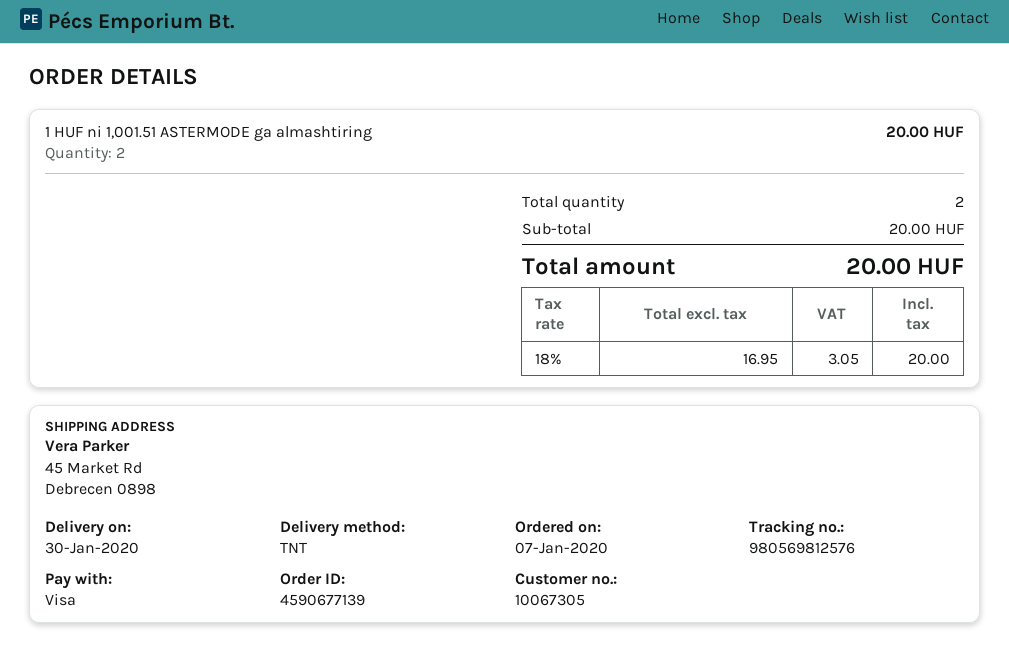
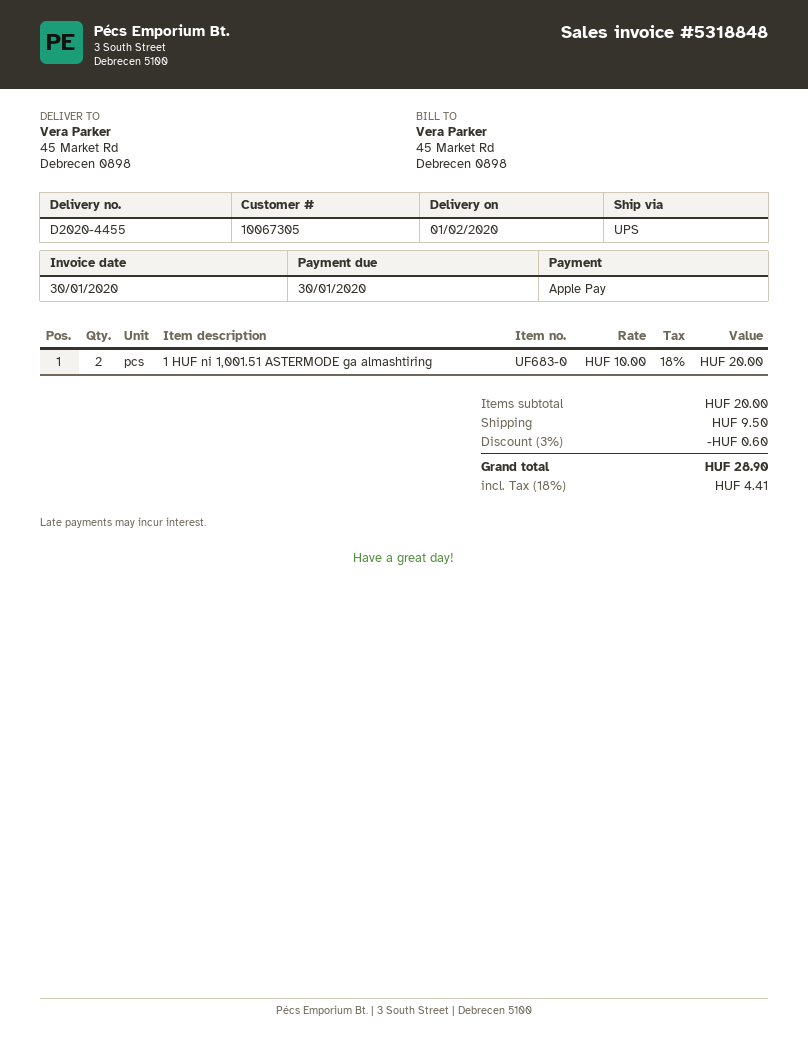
delivery date: 2020-01-30 -> 2020-02-01
payment method: Visa -> Apple Pay
shipping method: TNT -> UPS
discount: none -> 3% = 0.60
shipping: none -> 9.50
tax: 18% = 3.05 -> 18% = 4.41
total: 20.00 -> 28.90

